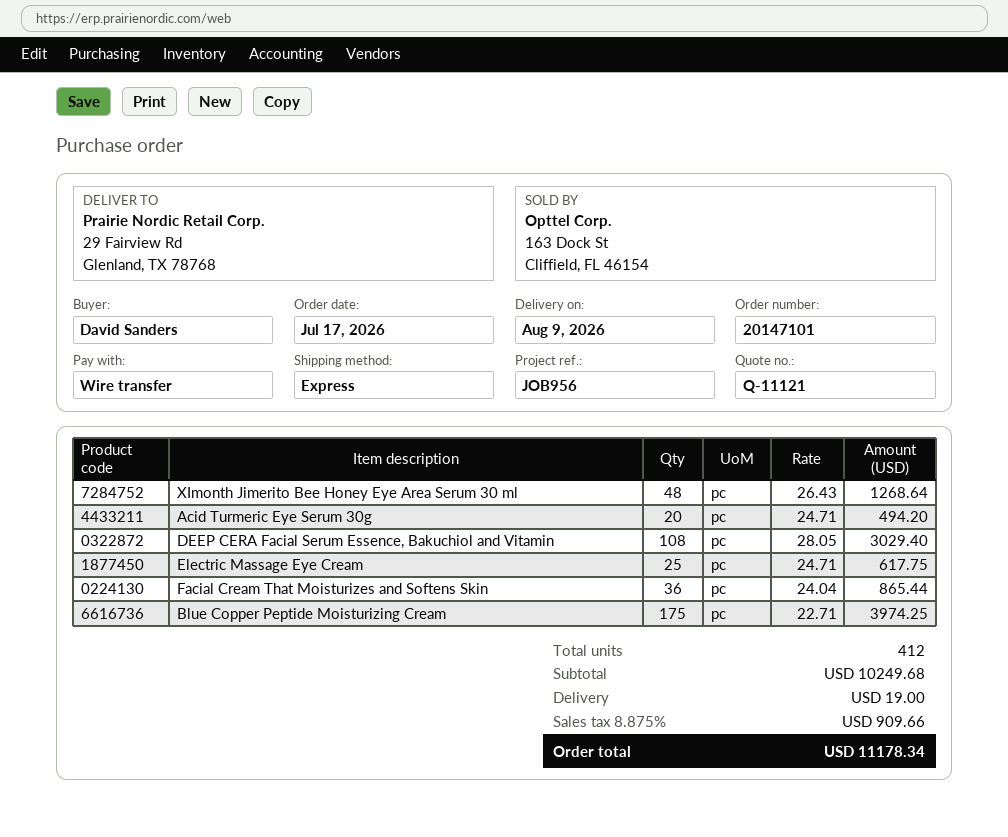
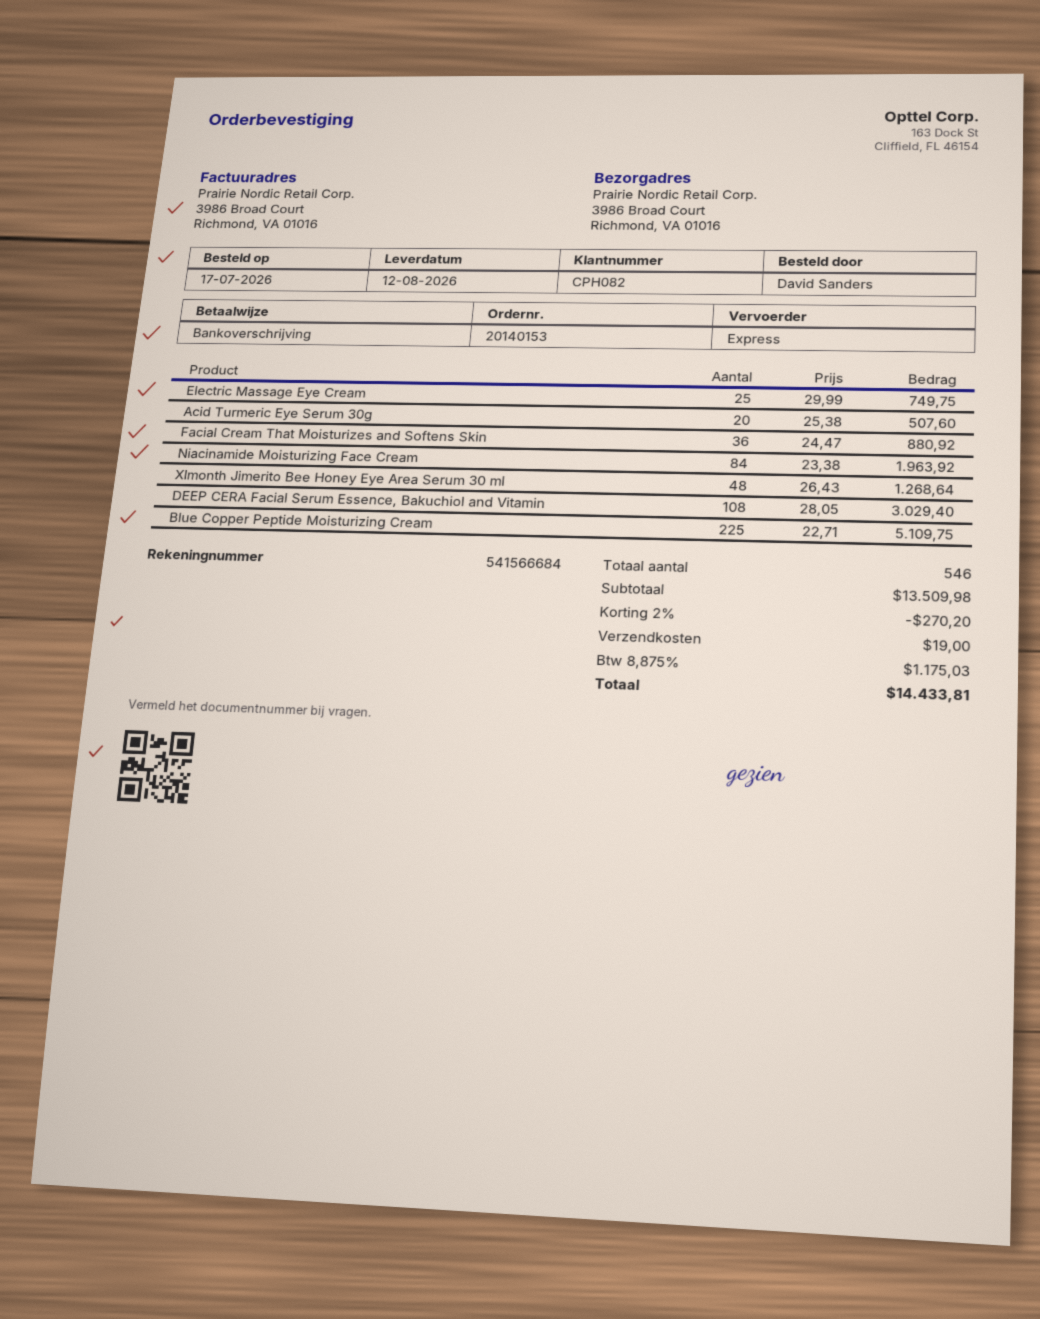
order number: 20147101 -> 20140153
delivery date: 2026-08-09 -> 2026-08-12
ship to: 29 Fairview Rd, Glenland, TX 78768 -> 3986 Broad Court, Richmond, VA 01016
Acid Turmeric Eye Serum 30g: 20 x 24.71 = 494.20 -> 20 x 25.38 = 507.60
Electric Massage Eye Cream: 25 x 24.71 = 617.75 -> 25 x 29.99 = 749.75
Facial Cream That Moisturizes and Softens Skin: 36 x 24.04 = 865.44 -> 36 x 24.47 = 880.92
Blue Copper Peptide Moisturizing Cream: 175 x 22.71 = 3974.25 -> 225 x 22.71 = 5109.75
Niacinamide Moisturizing Face Cream: none -> 84 x 23.38 = 1963.92
total quantity: 412 -> 546
subtotal: 10249.68 -> 13509.98
discount: none -> 2% = 270.20
tax: 8.875% = 909.66 -> 8.875% = 1175.03
total: 11178.34 -> 14433.81

